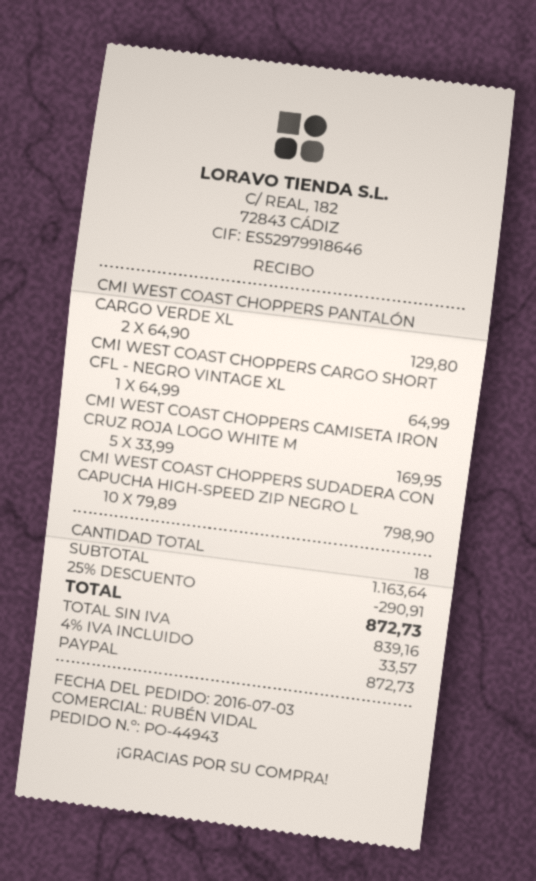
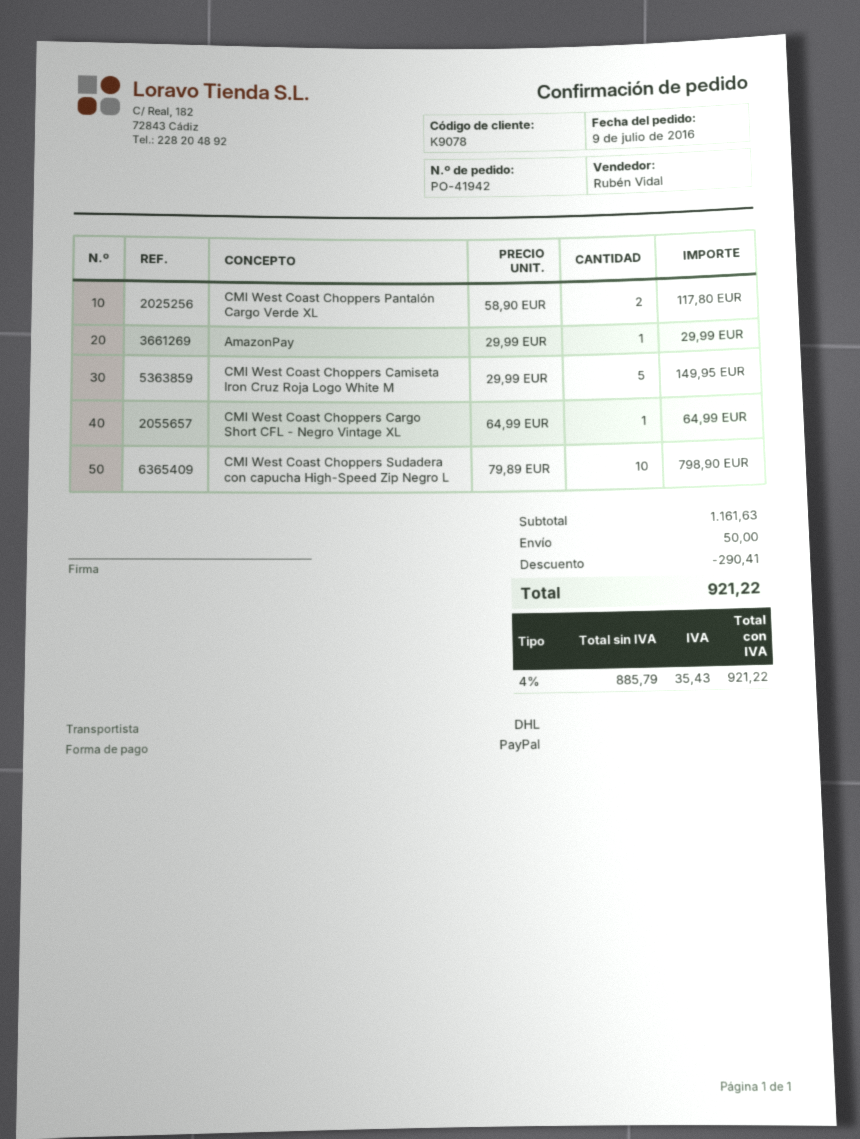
order number: PO-44943 -> PO-41942
order date: 2016-07-03 -> 2016-07-09
CMI WEST COAST CHOPPERS PANTALÓN CARGO VERDE XL: 2 x 64.90 = 129.80 -> 2 x 58.90 = 117.80
CMI WEST COAST CHOPPERS CAMISETA IRON CRUZ ROJA LOGO WHITE M: 5 x 33.99 = 169.95 -> 5 x 29.99 = 149.95
AmazonPay: none -> 1 x 29.99 = 29.99
subtotal: 1163.64 -> 1161.63
discount: 290.91 -> 290.41
shipping: none -> 50.00
net: 839.16 -> 885.79
tax: 4% = 33.57 -> 4% = 35.43
total: 872.73 -> 921.22

